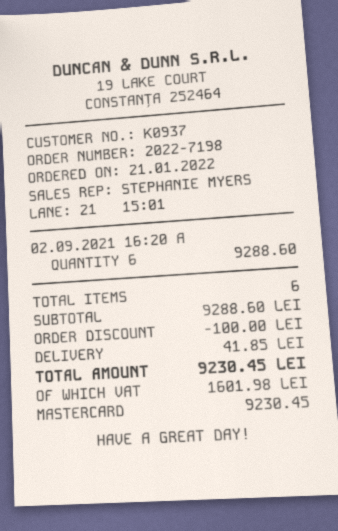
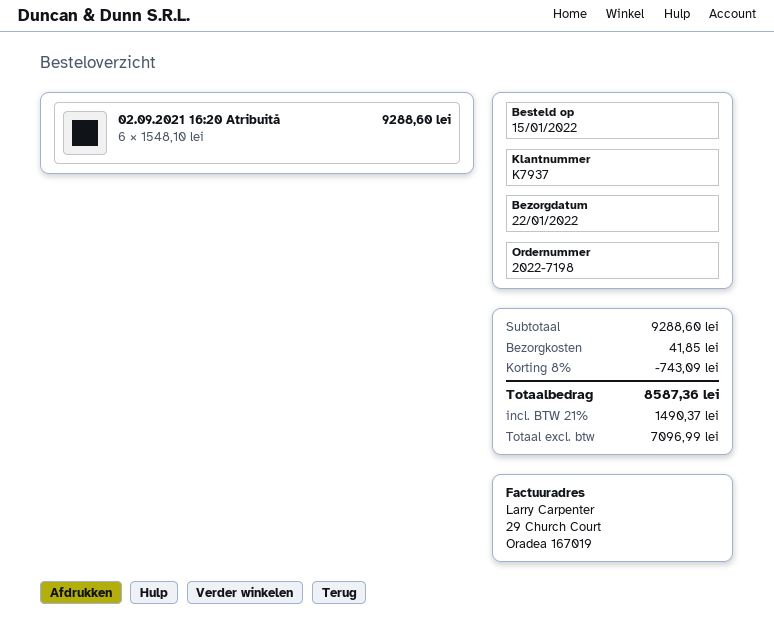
order date: 2022-01-21 -> 2022-01-15
customer number: K0937 -> K7937
discount: 100.00 -> 743.09
tax: 1601.98 -> 1490.37
total: 9230.45 -> 8587.36

